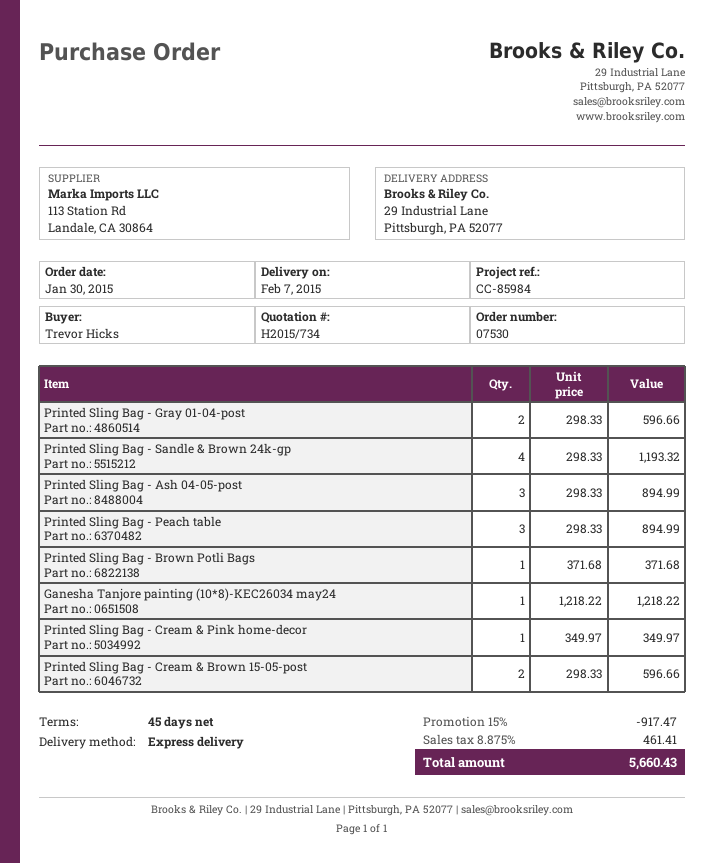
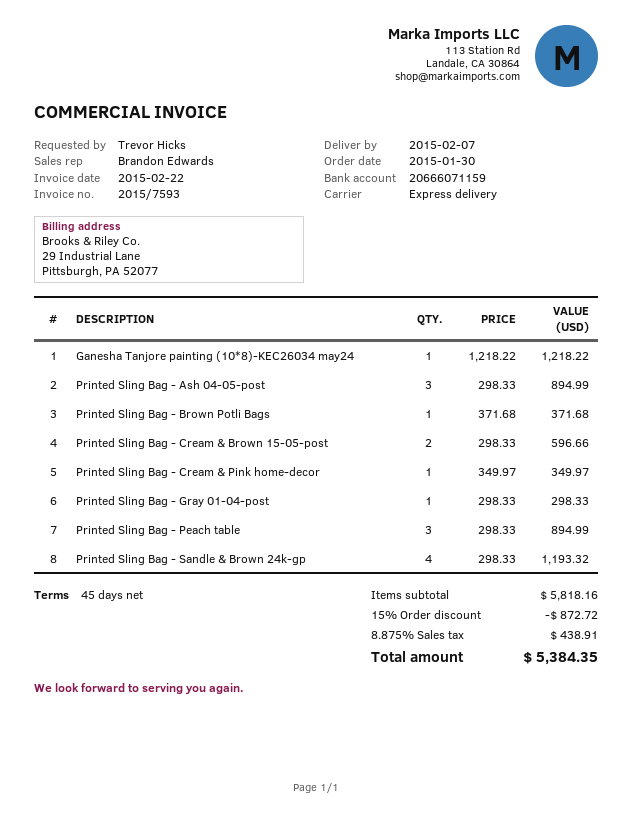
Printed Sling Bag - Gray 01-04-post: 2 x 298.33 = 596.66 -> 1 x 298.33 = 298.33
discount: 15% = 917.47 -> 15% = 872.72
tax: 8.875% = 461.41 -> 8.875% = 438.91
total: 5660.43 -> 5384.35

